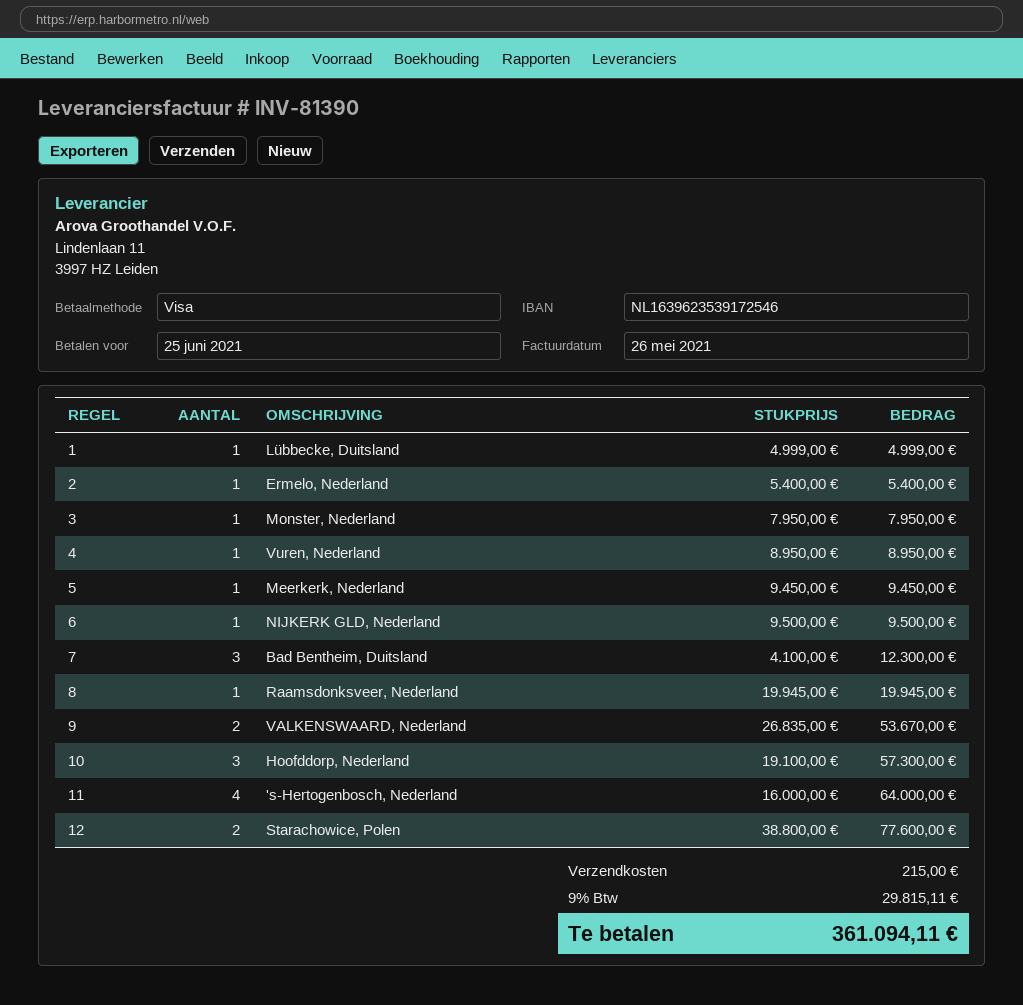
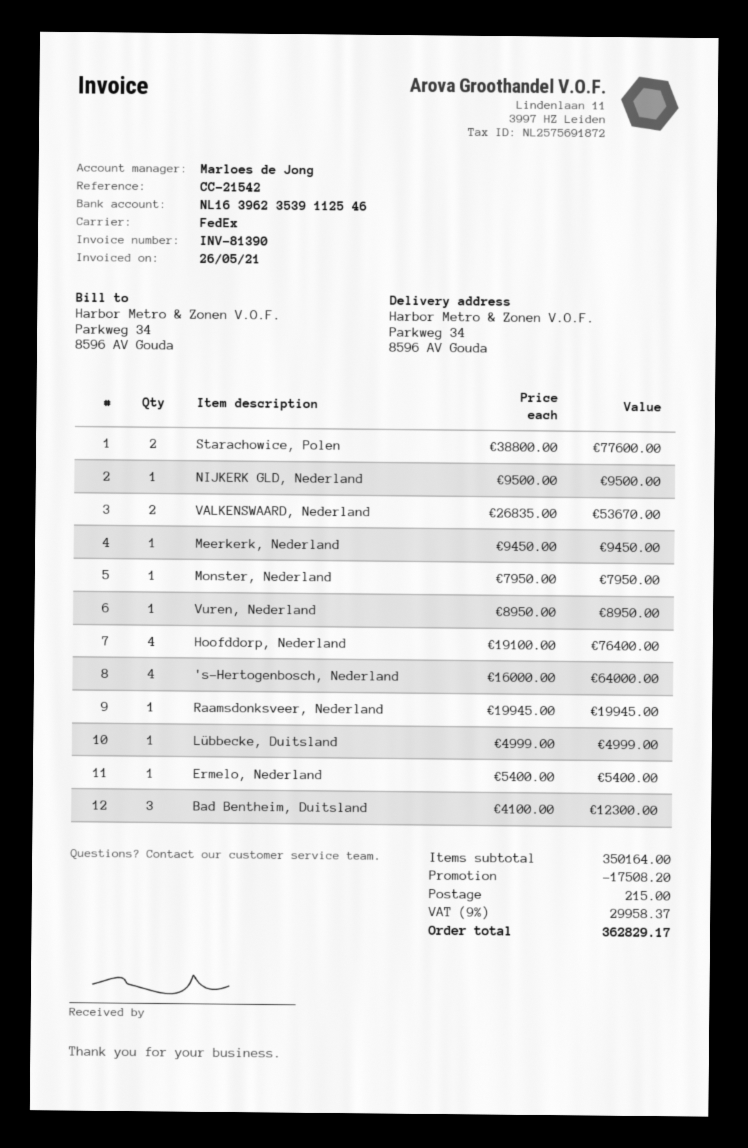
bank account: NL1639623539172546 -> NL1639623539112546
Hoofddorp, Nederland: 3 x 19100.00 = 57300.00 -> 4 x 19100.00 = 76400.00
discount: none -> 17508.20
tax: 9% = 29815.11 -> 9% = 29958.37
total: 361094.11 -> 362829.17

